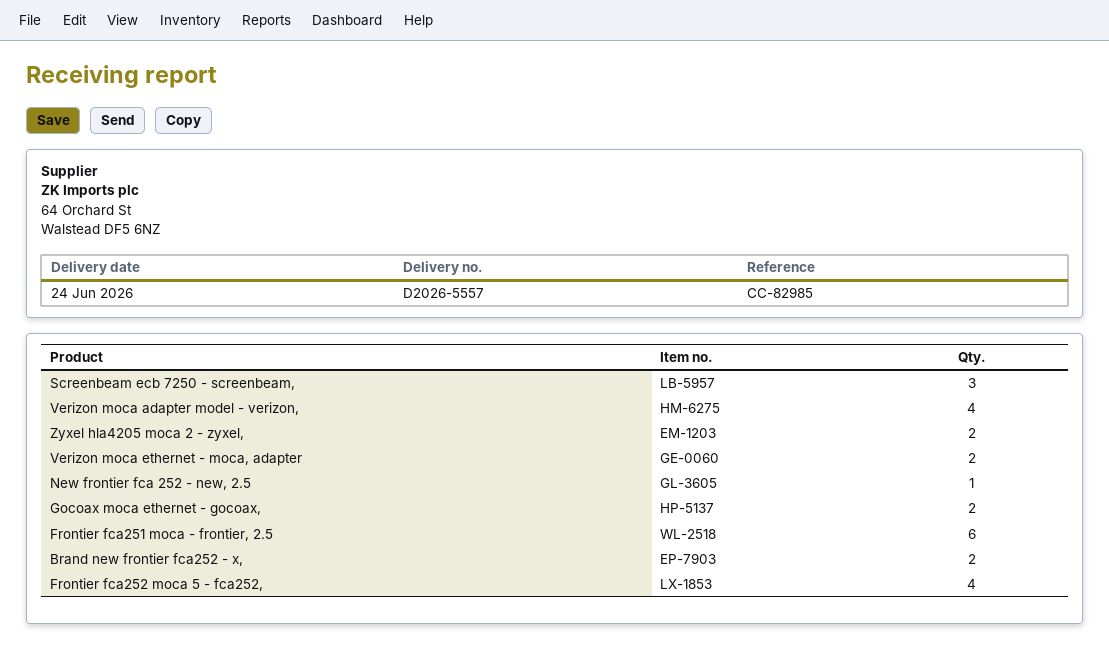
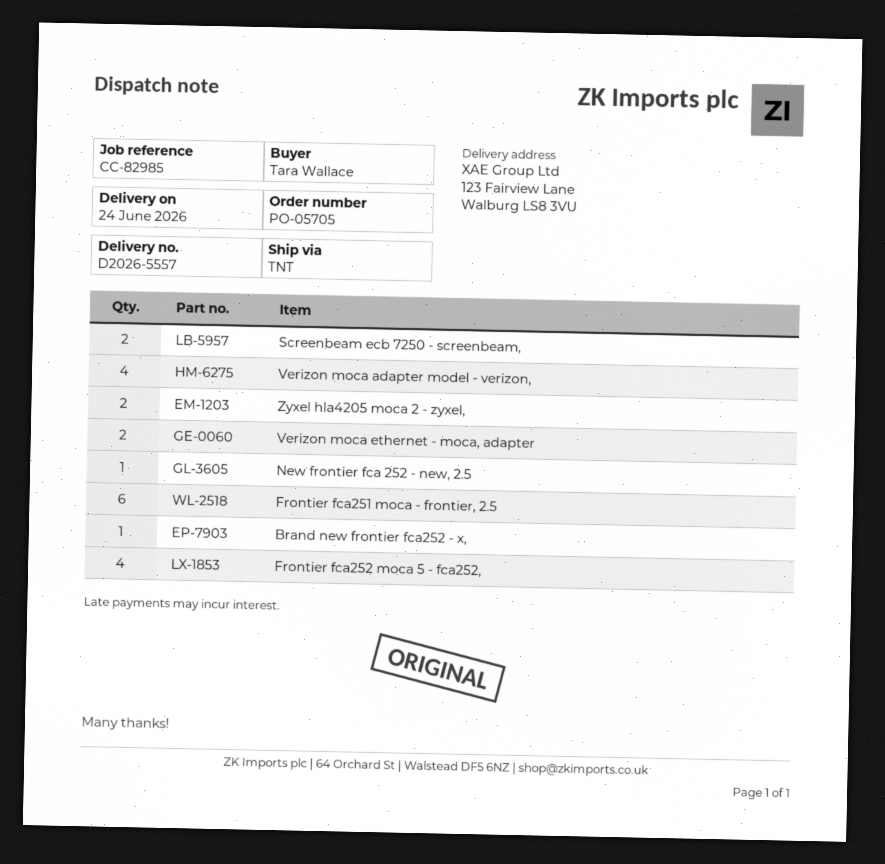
Screenbeam ecb 7250 - screenbeam,: 3 -> 2
Gocoax moca ethernet - gocoax,: 2 -> none
Brand new frontier fca252 - x,: 2 -> 1

